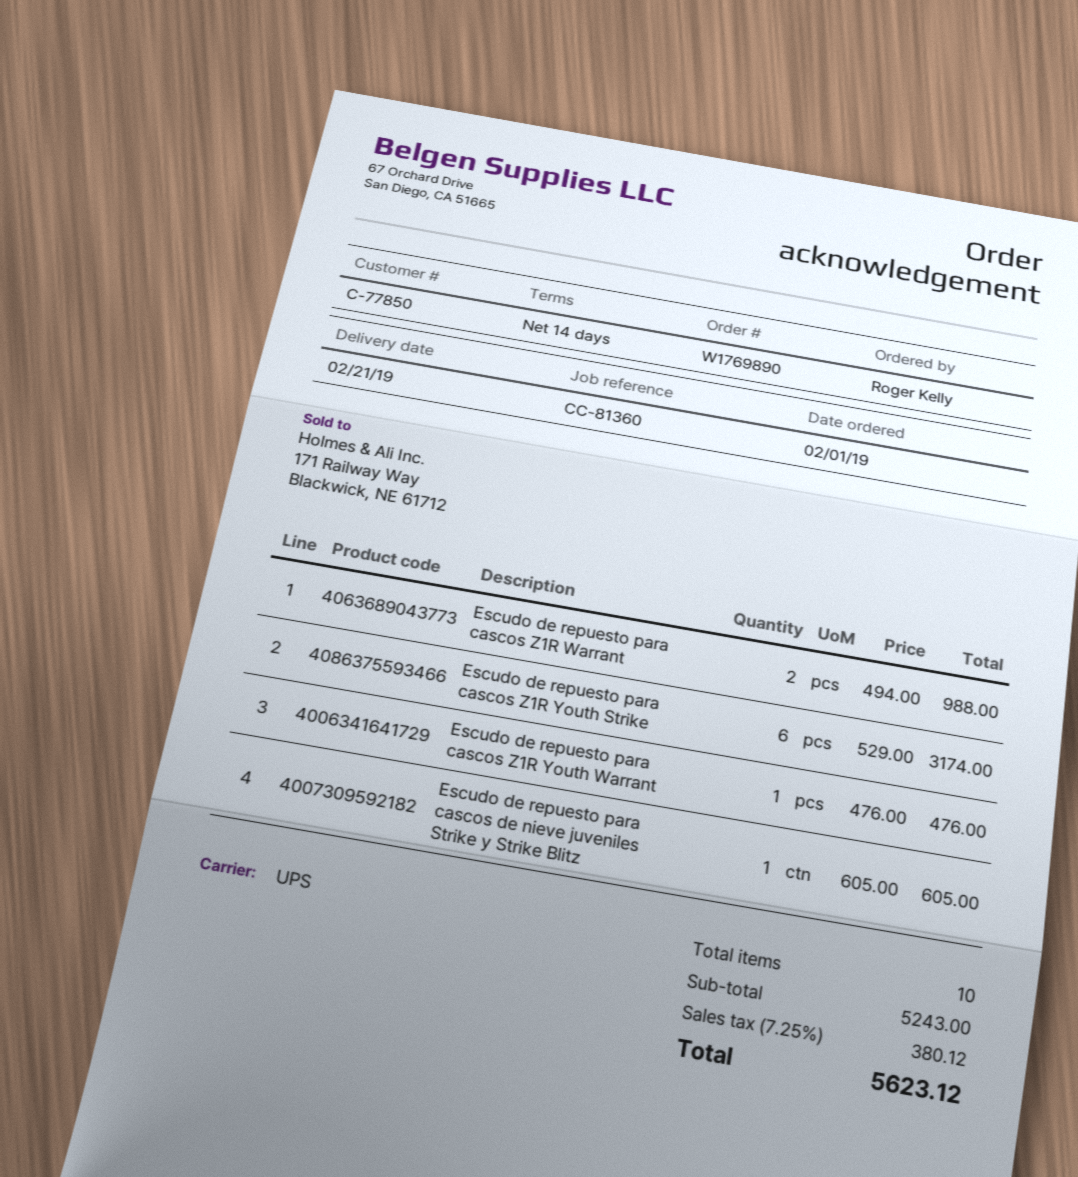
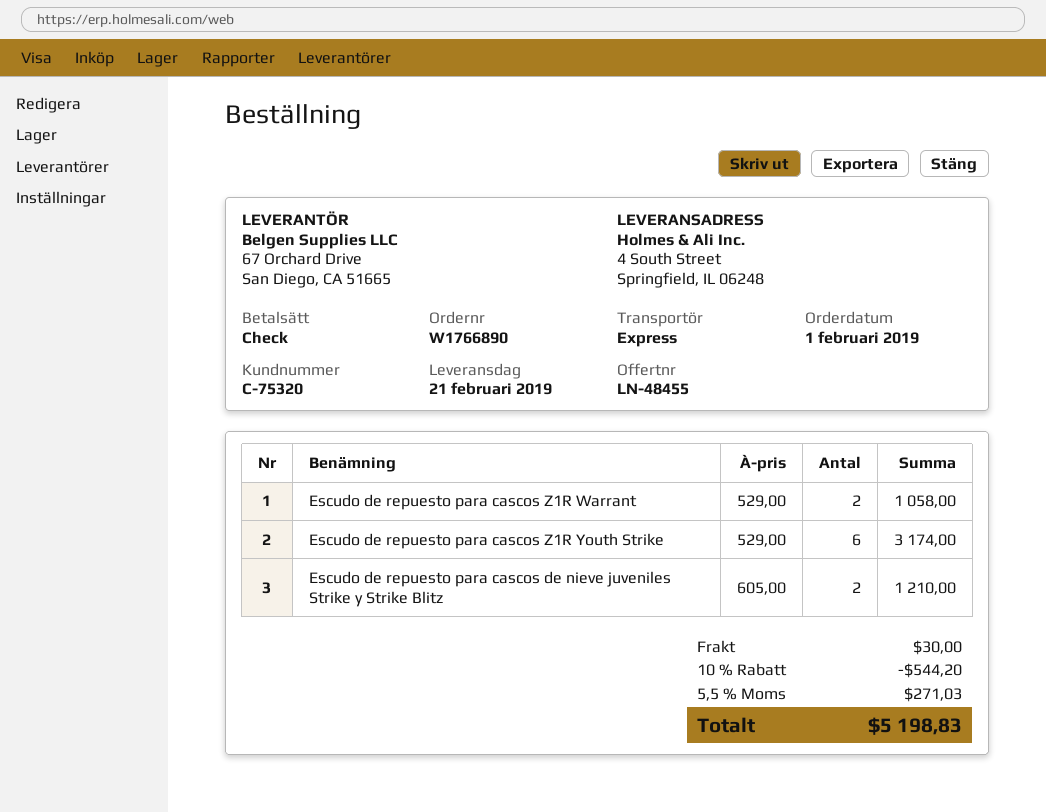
order number: W1769890 -> W1766890
customer number: C-77850 -> C-75320
shipping method: UPS -> express
Escudo de repuesto para cascos Z1R Warrant: 2 x 494.00 = 988.00 -> 2 x 529.00 = 1058.00
Escudo de repuesto para cascos Z1R Youth Warrant: 1 x 476.00 = 476.00 -> none
Escudo de repuesto para cascos de nieve juveniles Strike y Strike Blitz: 1 x 605.00 = 605.00 -> 2 x 605.00 = 1210.00
discount: none -> 10% = 544.20
shipping: none -> 30.00
tax: 7.25% = 380.12 -> 5.5% = 271.03
total: 5623.12 -> 5198.83

